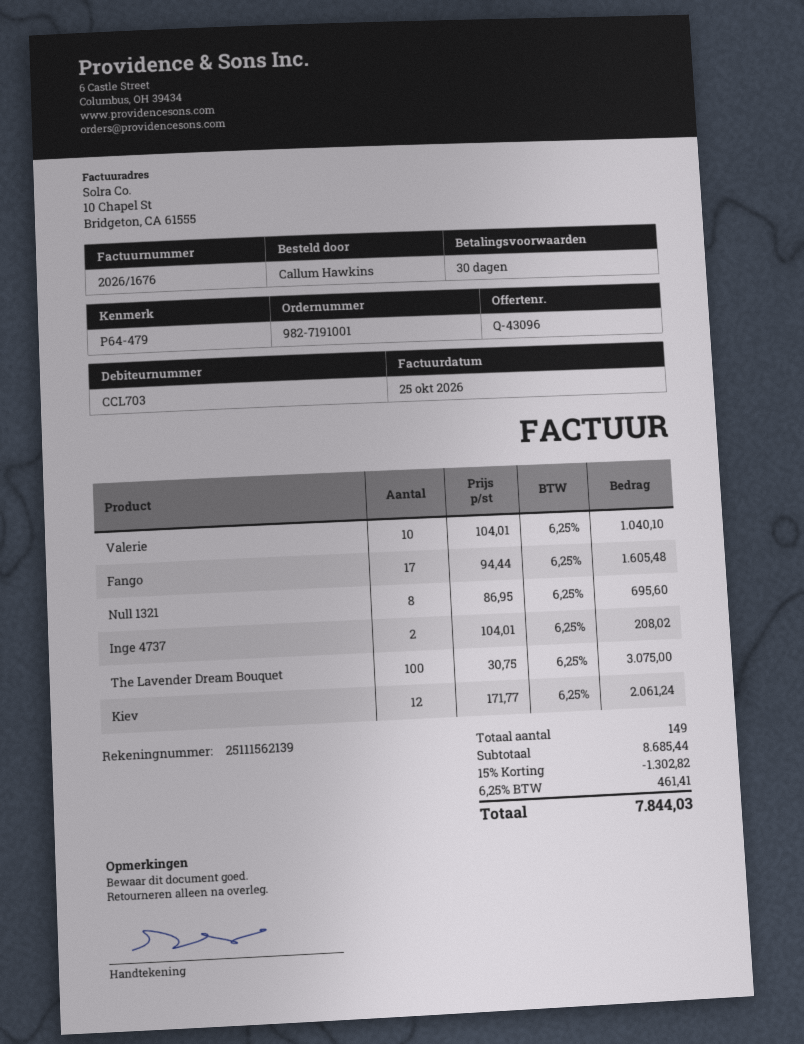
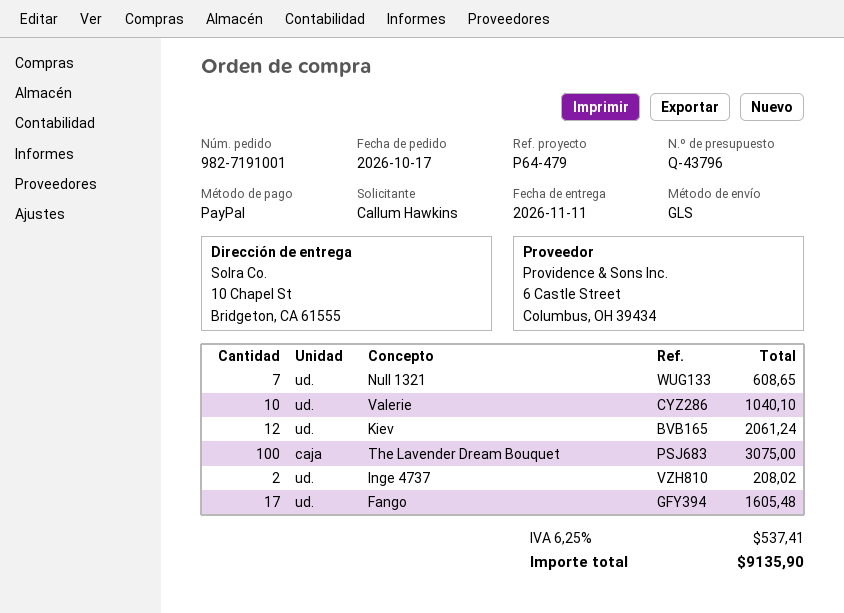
quote number: Q-43096 -> Q-43796
Null 1321: 8 for 695.60 -> 7 for 608.65
discount: 15% = 1302.82 -> none
tax: 6.25% = 461.41 -> 6.25% = 537.41
total: 7844.03 -> 9135.90

